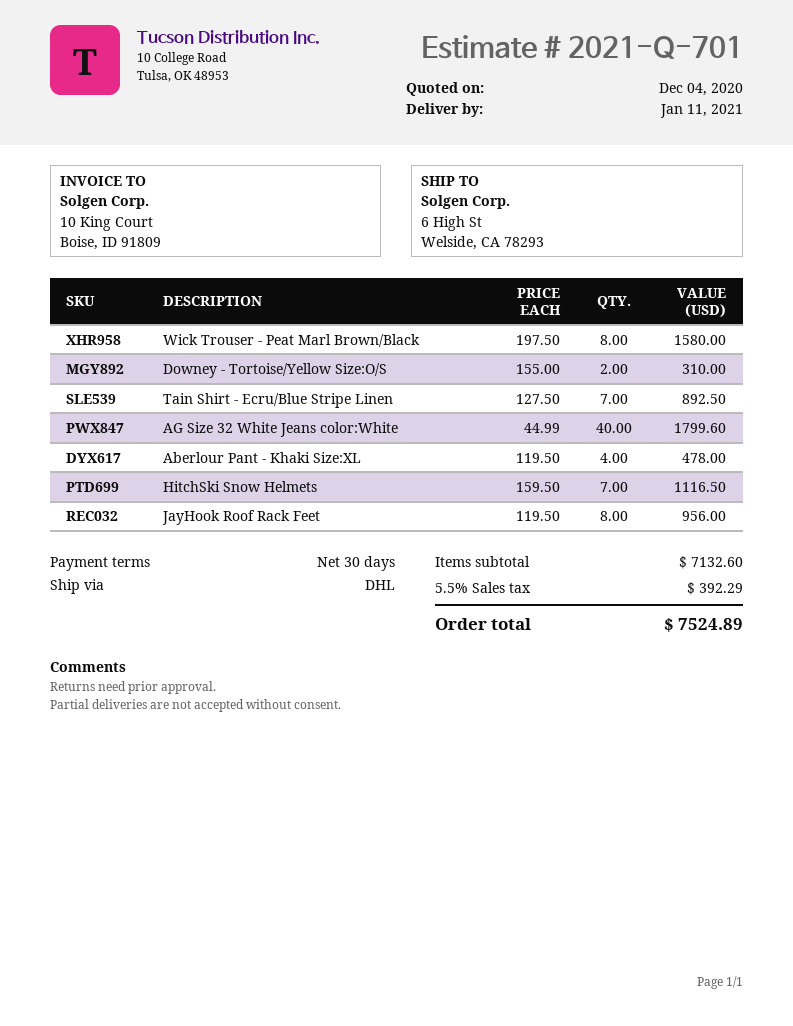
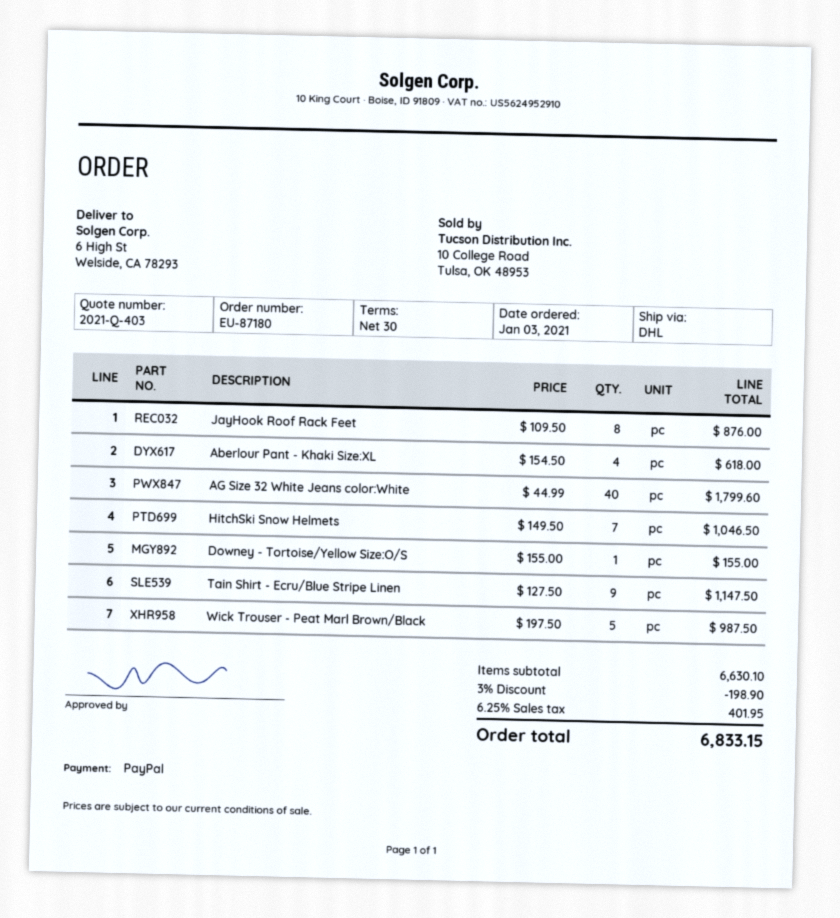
quote number: 2021-Q-701 -> 2021-Q-403
Wick Trouser - Peat Marl Brown/Black: 8 x 197.50 = 1580.00 -> 5 x 197.50 = 987.50
Downey - Tortoise/Yellow Size:O/S: 2 x 155.00 = 310.00 -> 1 x 155.00 = 155.00
Tain Shirt - Ecru/Blue Stripe Linen: 7 x 127.50 = 892.50 -> 9 x 127.50 = 1147.50
Aberlour Pant - Khaki Size:XL: 4 x 119.50 = 478.00 -> 4 x 154.50 = 618.00
HitchSki Snow Helmets: 7 x 159.50 = 1116.50 -> 7 x 149.50 = 1046.50
JayHook Roof Rack Feet: 8 x 119.50 = 956.00 -> 8 x 109.50 = 876.00
subtotal: 7132.60 -> 6630.10
discount: none -> 3% = 198.90
tax: 5.5% = 392.29 -> 6.25% = 401.95
total: 7524.89 -> 6833.15

